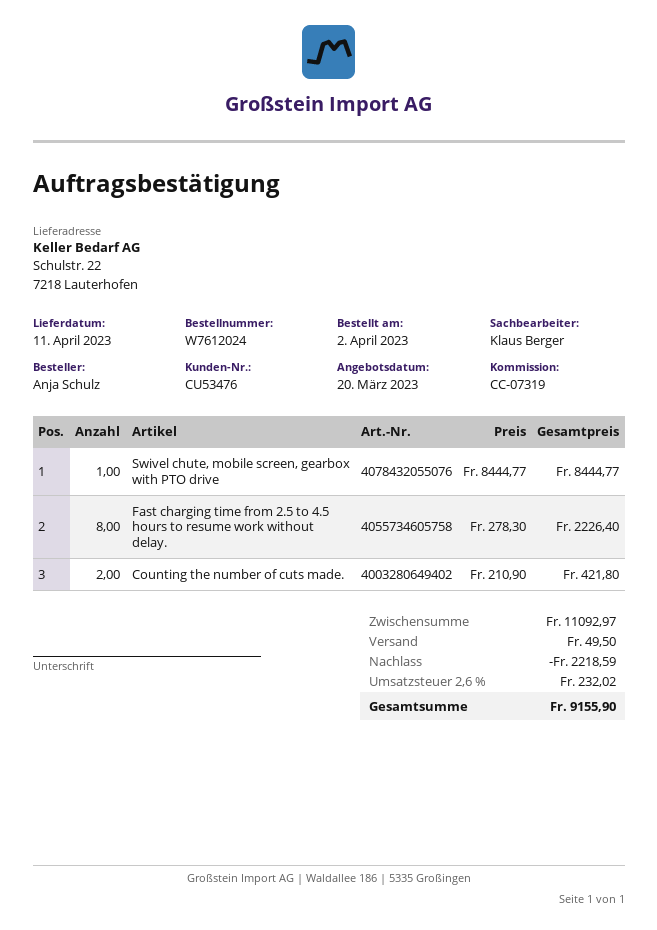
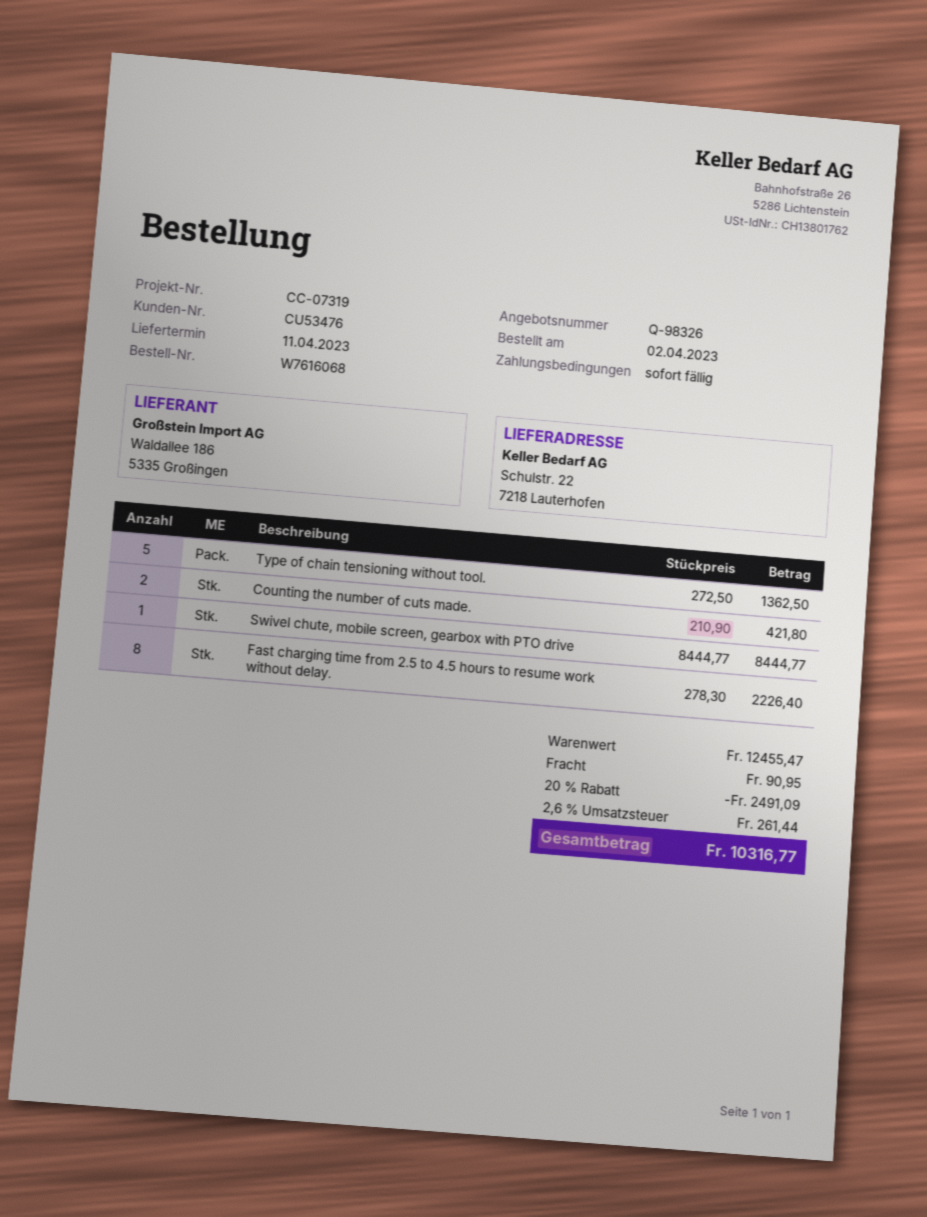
order number: W7612024 -> W7616068
Type of chain tensioning without tool.: none -> 5 x 272.50 = 1362.50
subtotal: 11092.97 -> 12455.47
discount: 2218.59 -> 2491.09
shipping: 49.50 -> 90.95
tax: 2.6% = 232.02 -> 2.6% = 261.44
total: 9155.90 -> 10316.77

